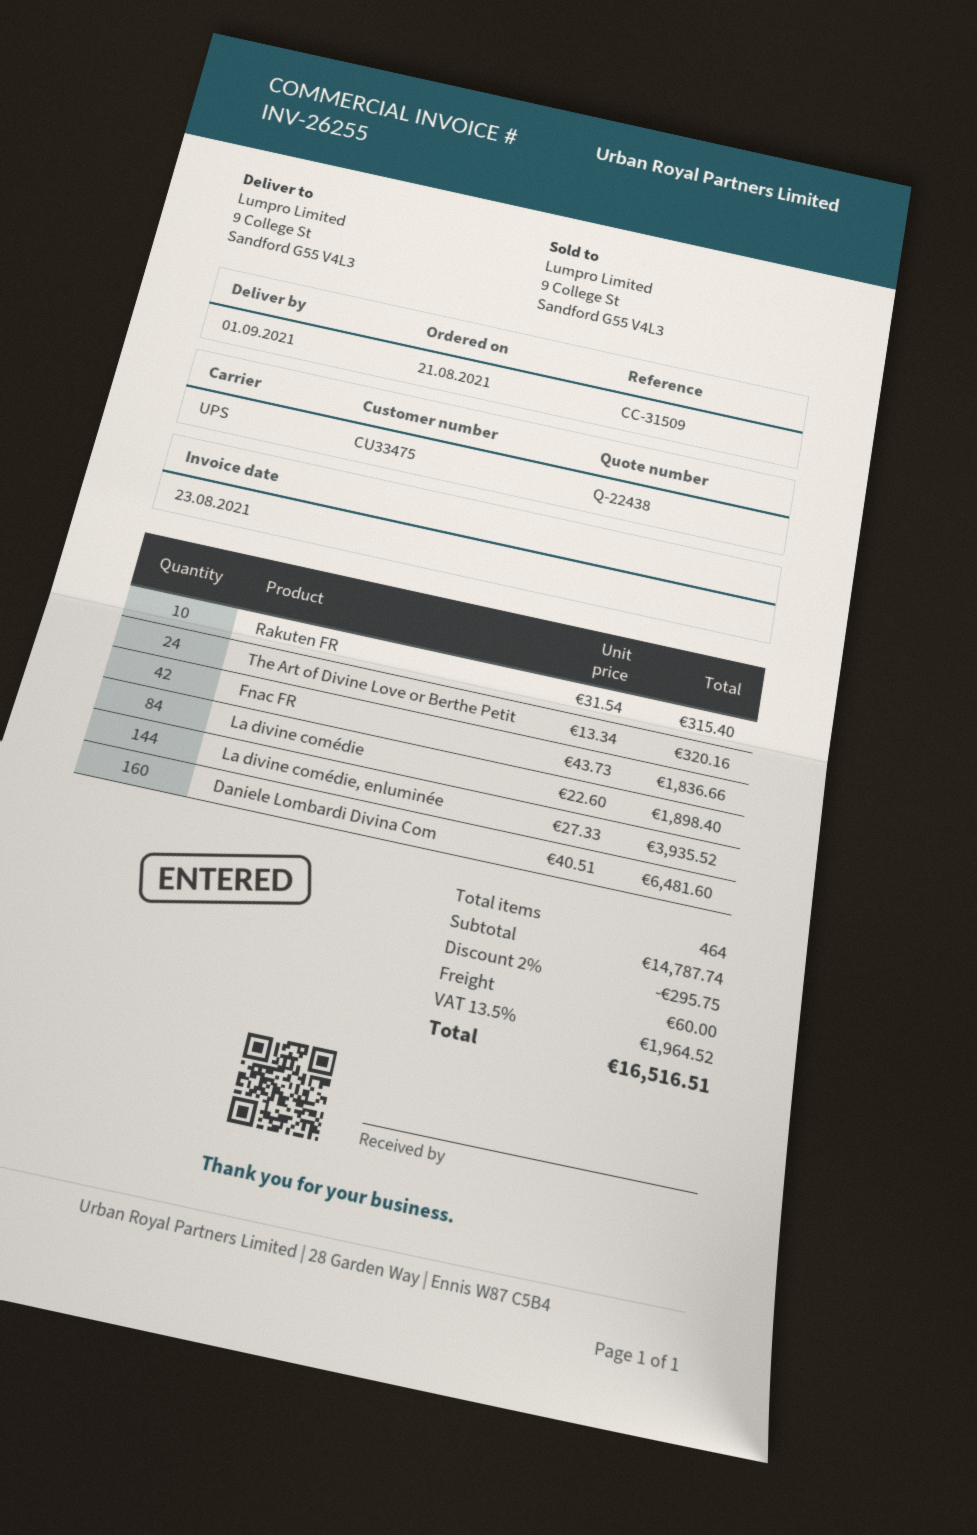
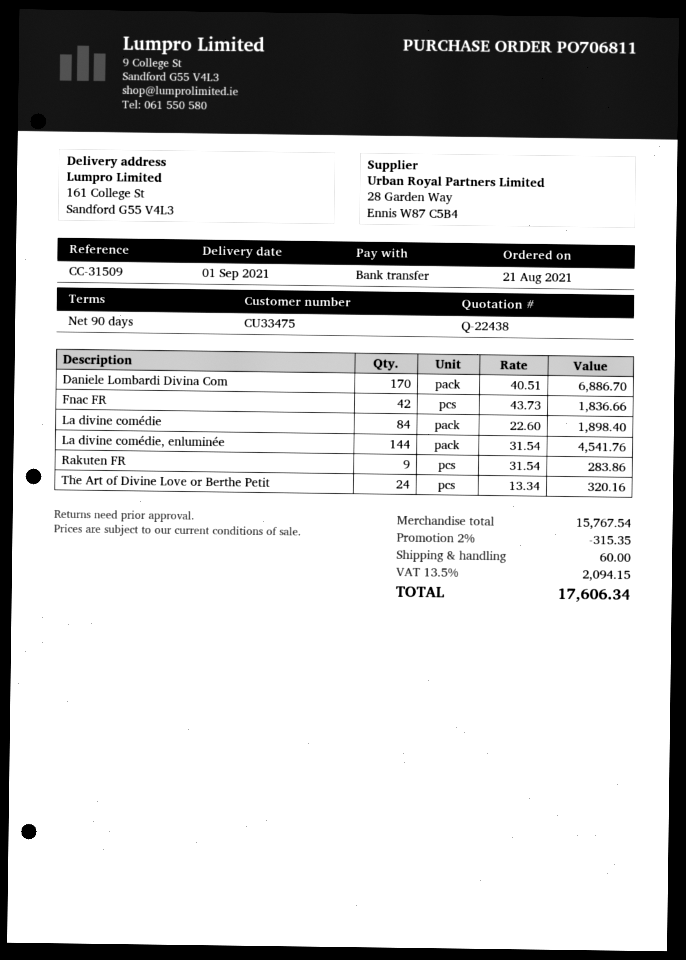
ship to: 9 College St, Sandford G55 V4L3 -> 161 College St, Sandford G55 V4L3
Rakuten FR: 10 x 31.54 = 315.40 -> 9 x 31.54 = 283.86
La divine comédie, enluminée: 144 x 27.33 = 3935.52 -> 144 x 31.54 = 4541.76
Daniele Lombardi Divina Com: 160 x 40.51 = 6481.60 -> 170 x 40.51 = 6886.70
subtotal: 14787.74 -> 15767.54
discount: 2% = 295.75 -> 2% = 315.35
tax: 13.5% = 1964.52 -> 13.5% = 2094.15
total: 16516.51 -> 17606.34

